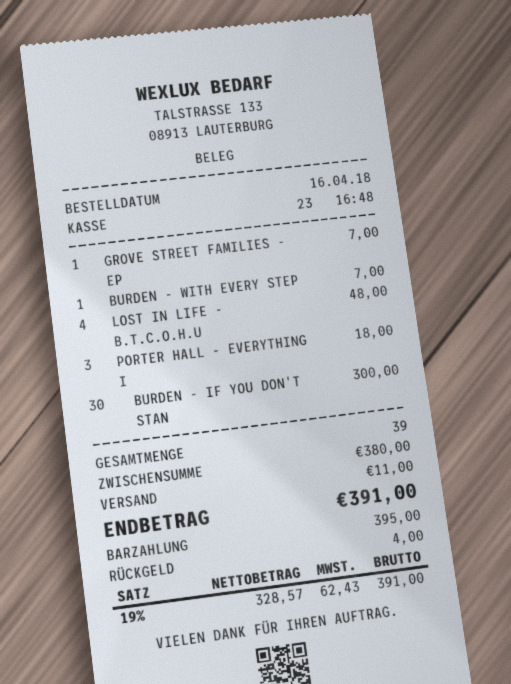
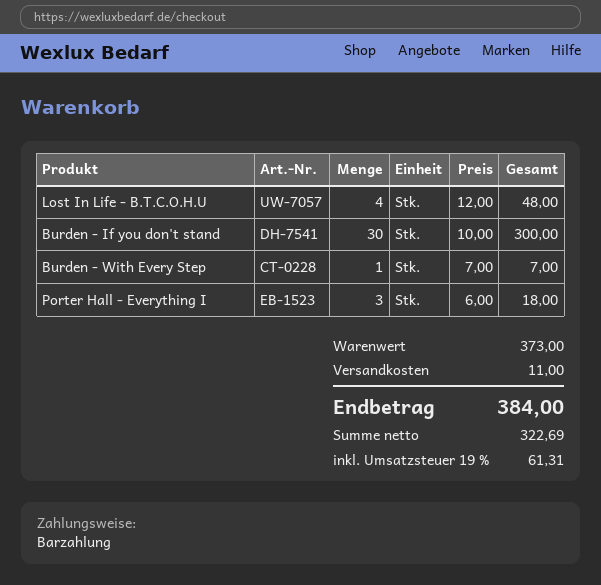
GROVE STREET FAMILIES - EP: 1 for 7.00 -> none
subtotal: 380.00 -> 373.00
net: 328.57 -> 322.69
tax: 19% = 62.43 -> 19% = 61.31
total: 391.00 -> 384.00

